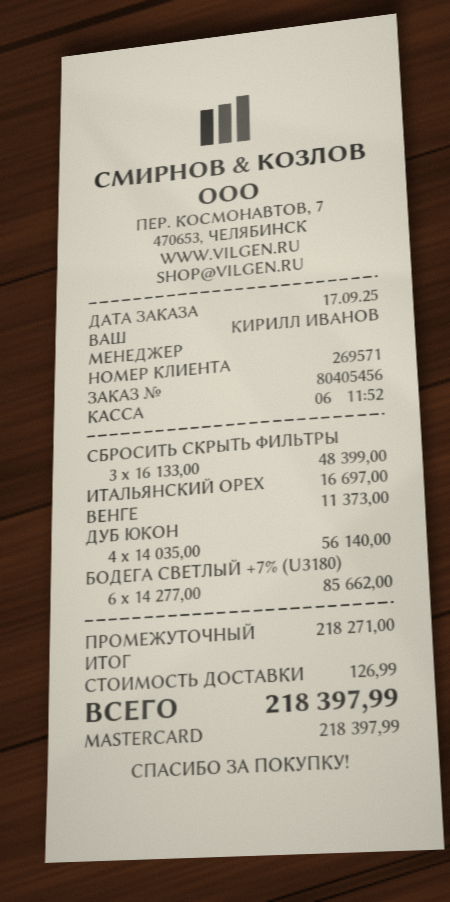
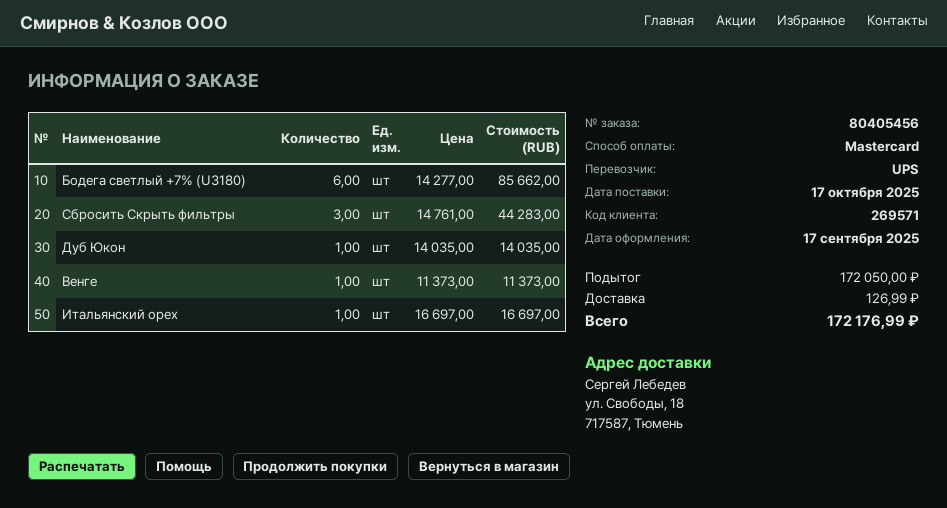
СБРОСИТЬ СКРЫТЬ ФИЛЬТРЫ: 3 x 16133.00 = 48399.00 -> 3 x 14761.00 = 44283.00
ДУБ ЮКОН: 4 x 14035.00 = 56140.00 -> 1 x 14035.00 = 14035.00
subtotal: 218271.00 -> 172050.00
total: 218397.99 -> 172176.99

